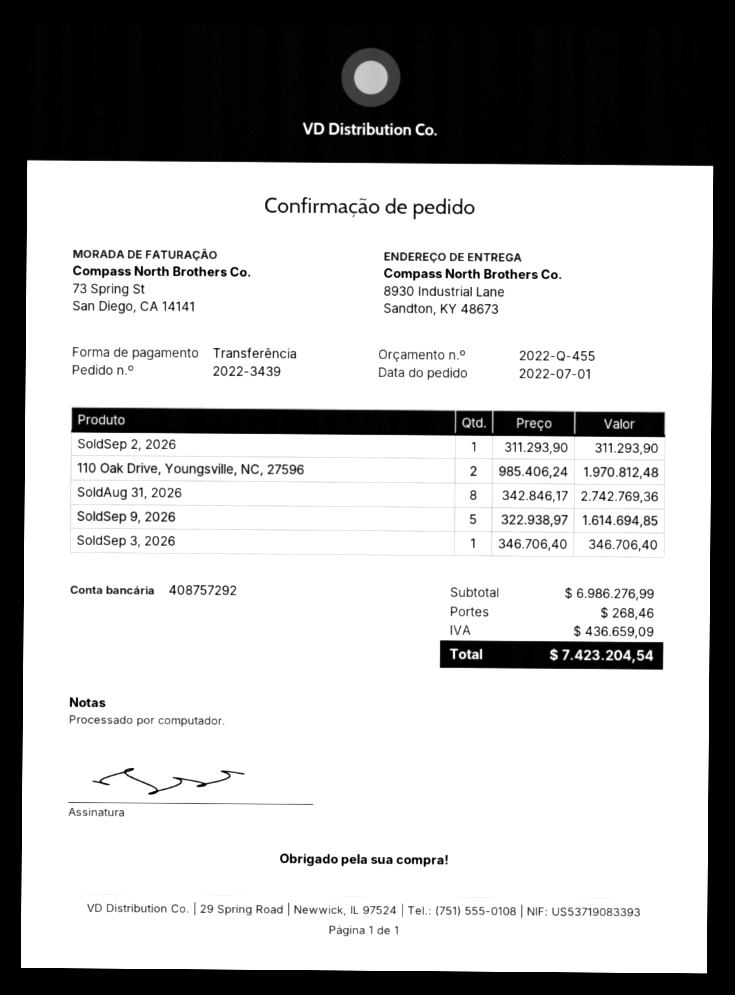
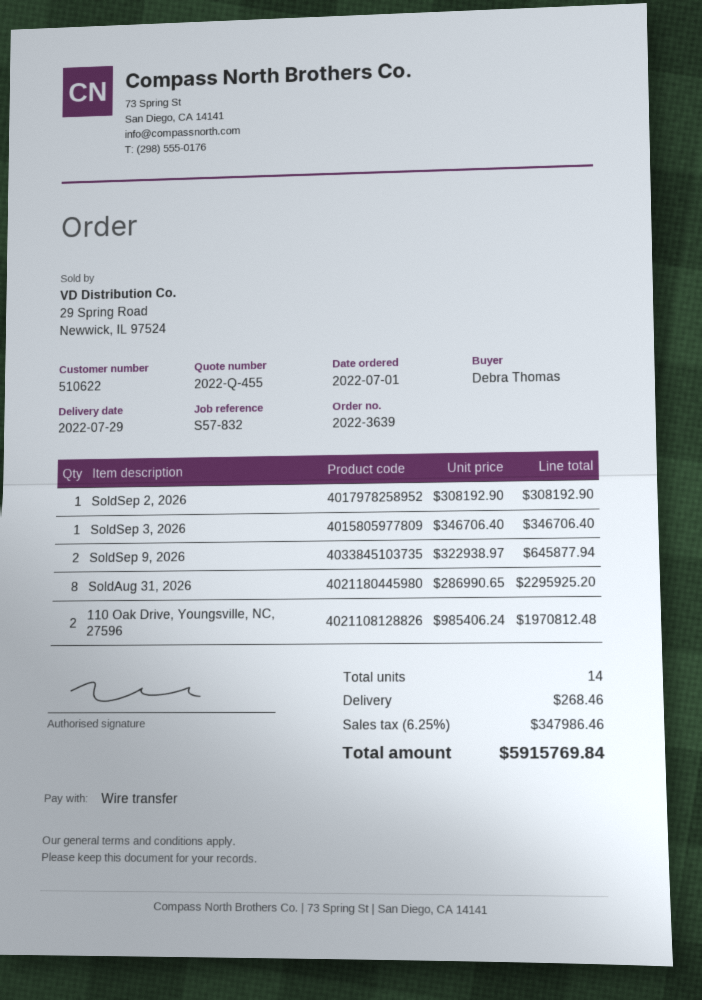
order number: 2022-3439 -> 2022-3639
SoldSep 2, 2026: 1 x 311293.90 = 311293.90 -> 1 x 308192.90 = 308192.90
SoldAug 31, 2026: 8 x 342846.17 = 2742769.36 -> 8 x 286990.65 = 2295925.20
SoldSep 9, 2026: 5 x 322938.97 = 1614694.85 -> 2 x 322938.97 = 645877.94
tax: 436659.09 -> 347986.46
total: 7423204.54 -> 5915769.84

